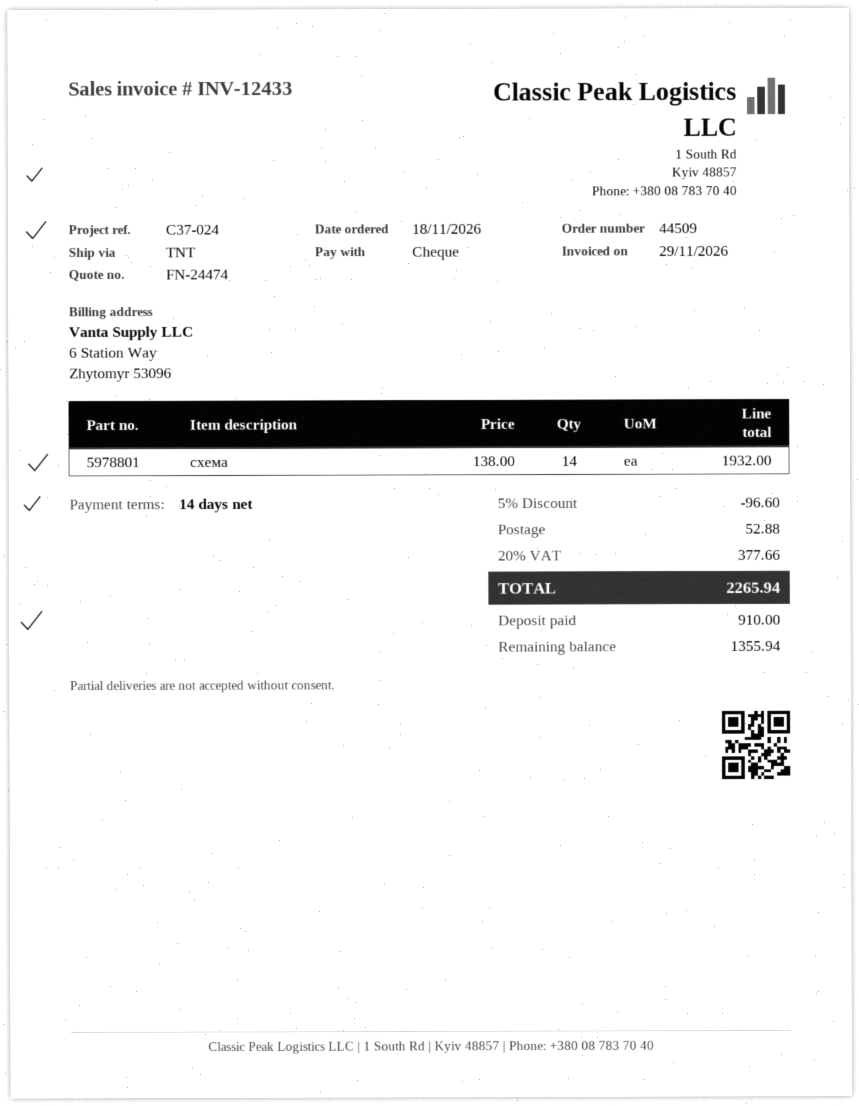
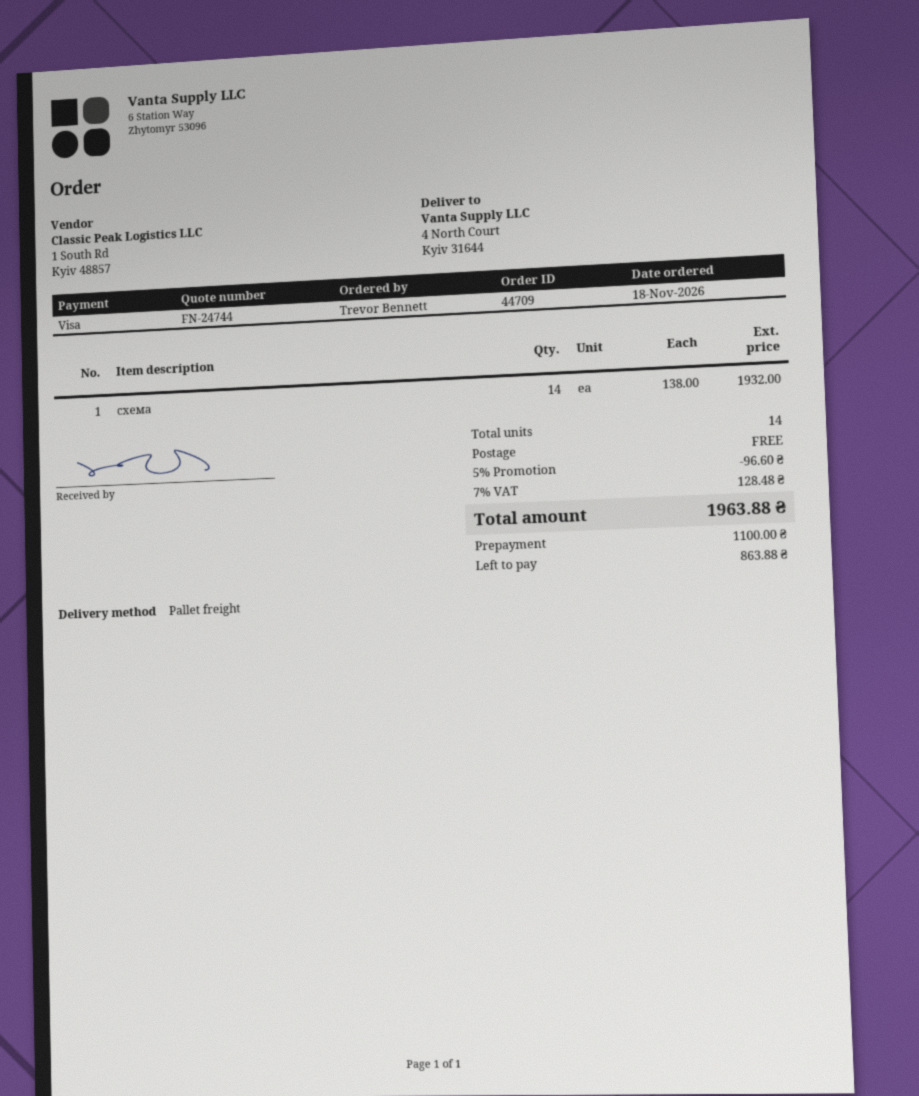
quote number: FN-24474 -> FN-24744
order number: 44509 -> 44709
payment method: cheque -> Visa
shipping method: TNT -> pallet freight
shipping: 52.88 -> 0.00
tax: 20% = 377.66 -> 7% = 128.48
total: 2265.94 -> 1963.88
deposit: 910.00 -> 1100.00
balance: 1355.94 -> 863.88

